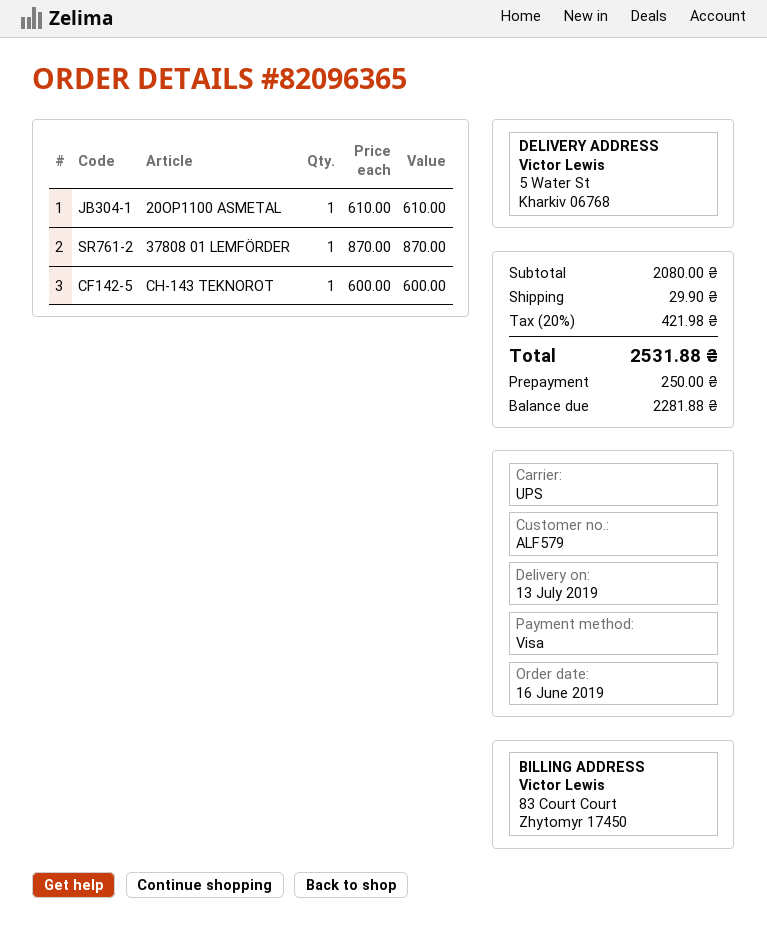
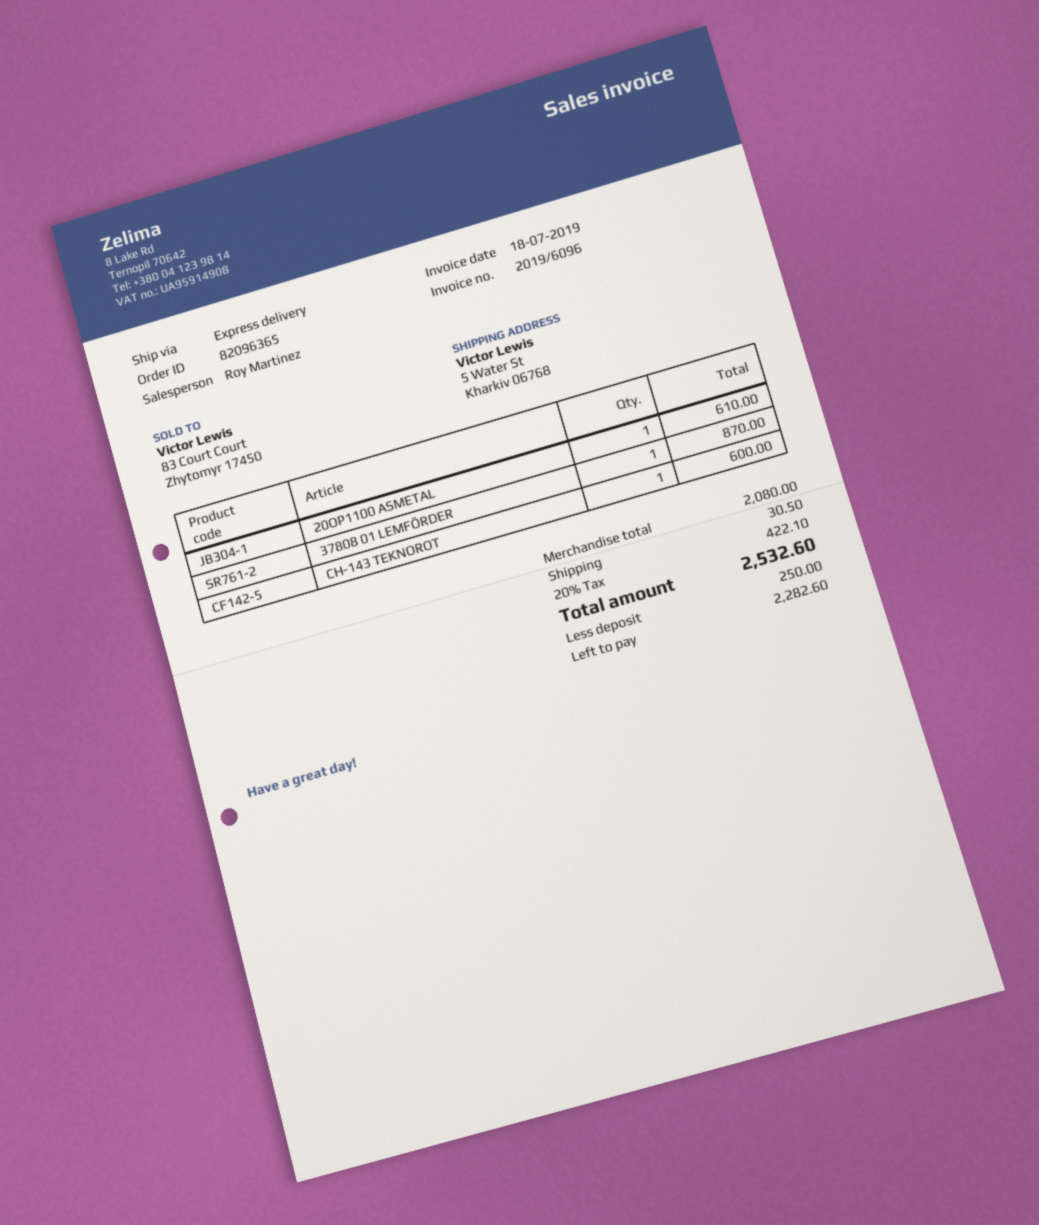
shipping method: UPS -> express
shipping: 29.90 -> 30.50
tax: 20% = 421.98 -> 20% = 422.10
total: 2531.88 -> 2532.60
balance: 2281.88 -> 2282.60

